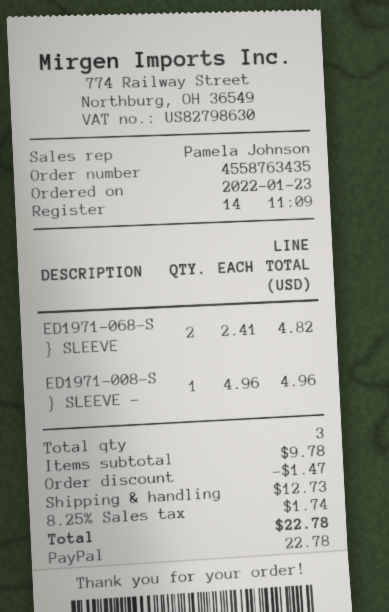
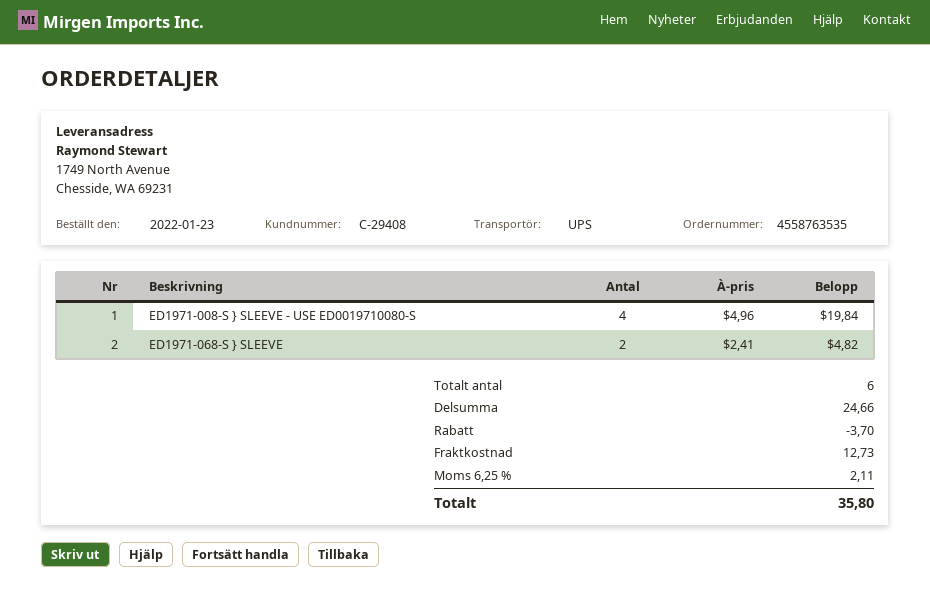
order number: 4558763435 -> 4558763535
ED1971-008-S } SLEEVE -: 1 x 4.96 = 4.96 -> 4 x 4.96 = 19.84
total quantity: 3 -> 6
subtotal: 9.78 -> 24.66
discount: 1.47 -> 3.70
tax: 8.25% = 1.74 -> 6.25% = 2.11
total: 22.78 -> 35.80

